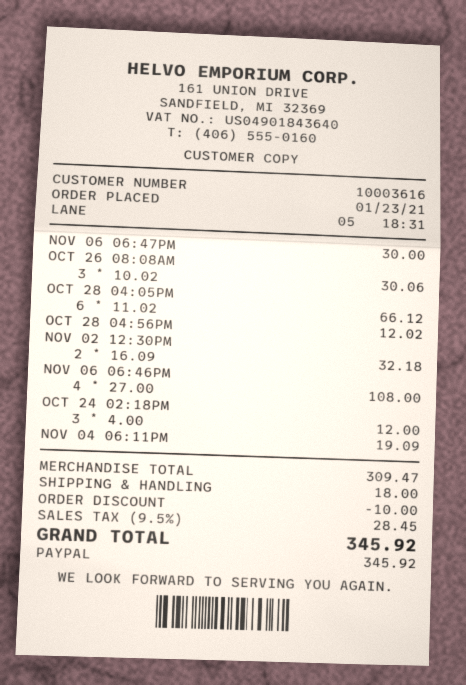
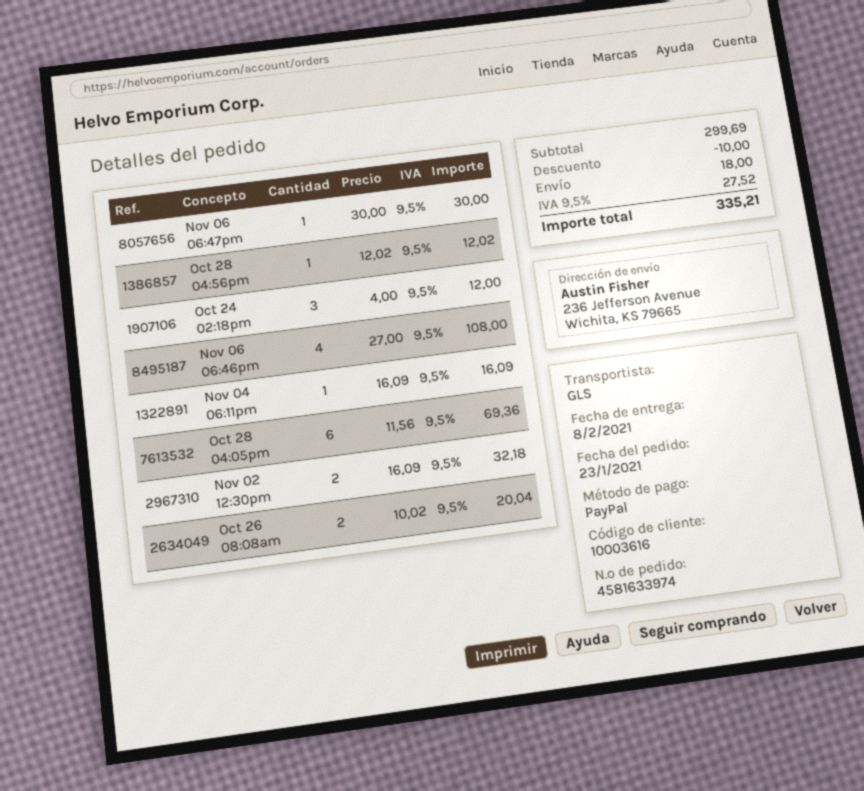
OCT 26 08:08AM: 3 x 10.02 = 30.06 -> 2 x 10.02 = 20.04
OCT 28 04:05PM: 6 x 11.02 = 66.12 -> 6 x 11.56 = 69.36
NOV 04 06:11PM: 1 x 19.09 = 19.09 -> 1 x 16.09 = 16.09
subtotal: 309.47 -> 299.69
tax: 9.5% = 28.45 -> 9.5% = 27.52
total: 345.92 -> 335.21

